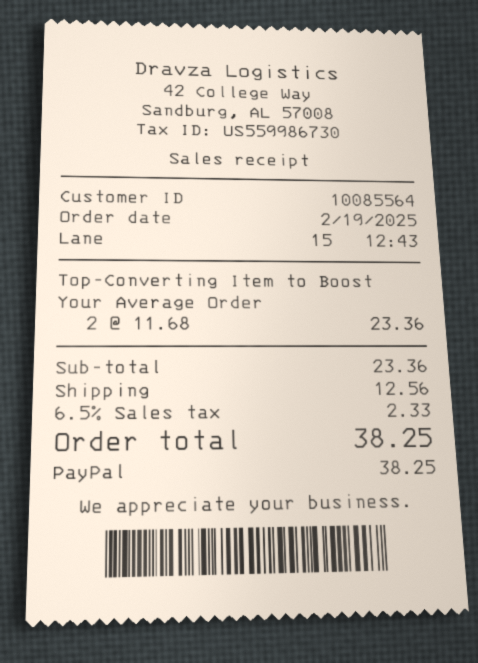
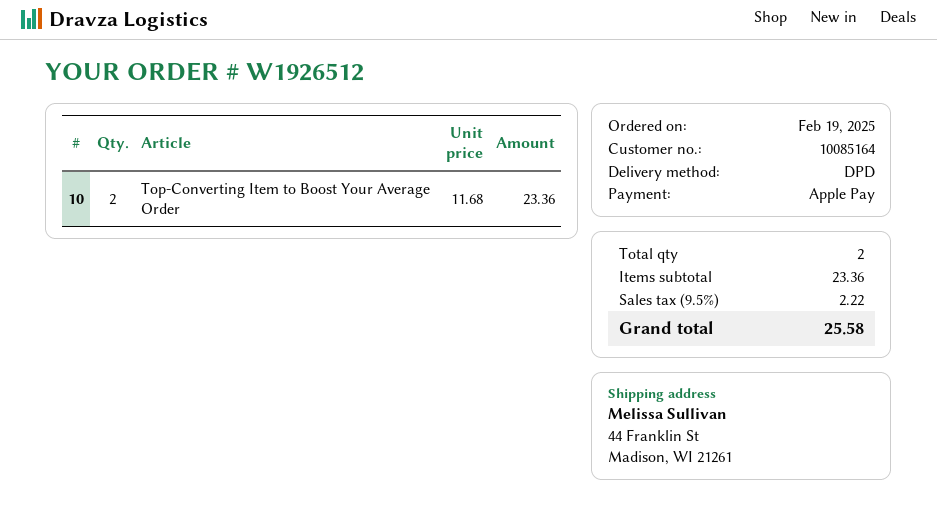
customer number: 10085564 -> 10085164
payment method: PayPal -> Apple Pay
shipping: 12.56 -> none
tax: 6.5% = 2.33 -> 9.5% = 2.22
total: 38.25 -> 25.58

